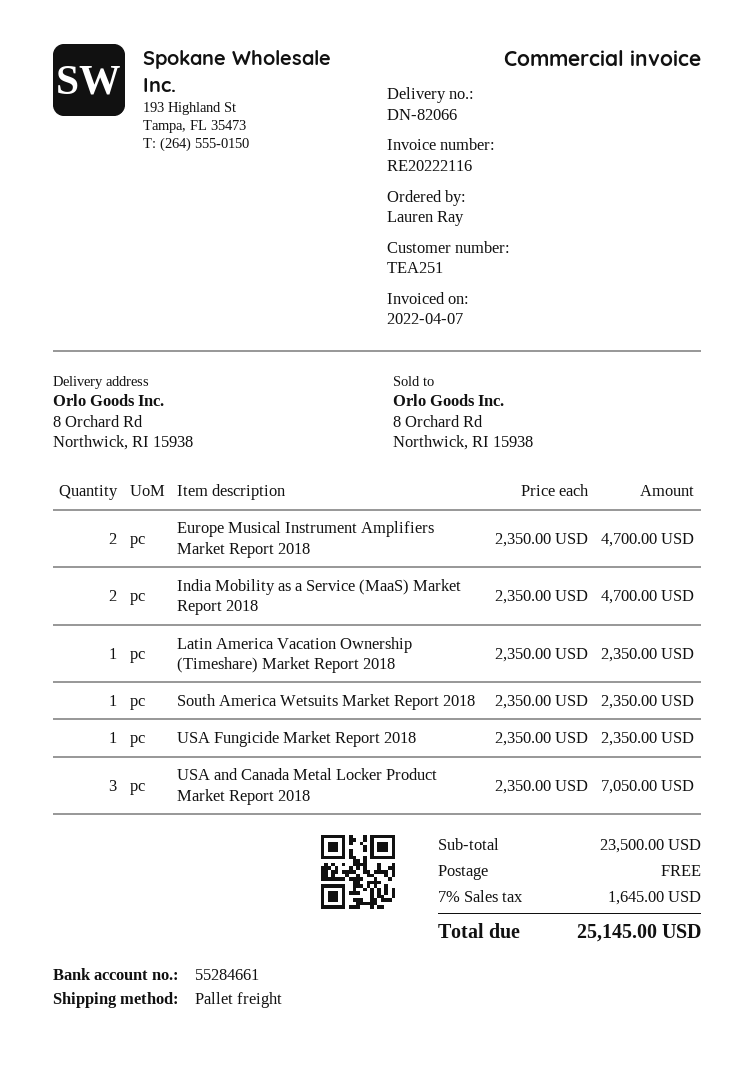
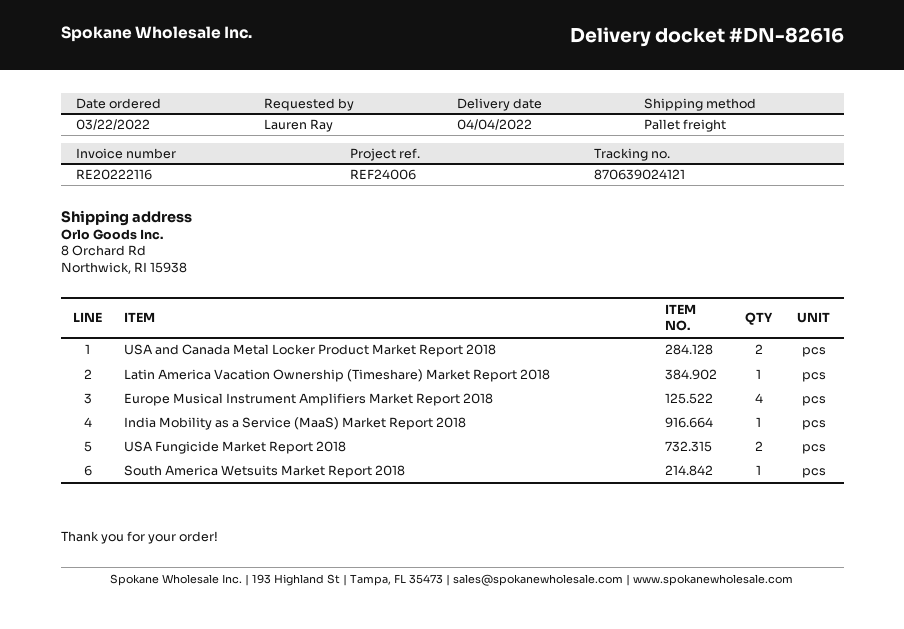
delivery note number: DN-82066 -> DN-82616
Europe Musical Instrument Amplifiers Market Report 2018: 2 -> 4
India Mobility as a Service (MaaS) Market Report 2018: 2 -> 1
USA Fungicide Market Report 2018: 1 -> 2
USA and Canada Metal Locker Product Market Report 2018: 3 -> 2

